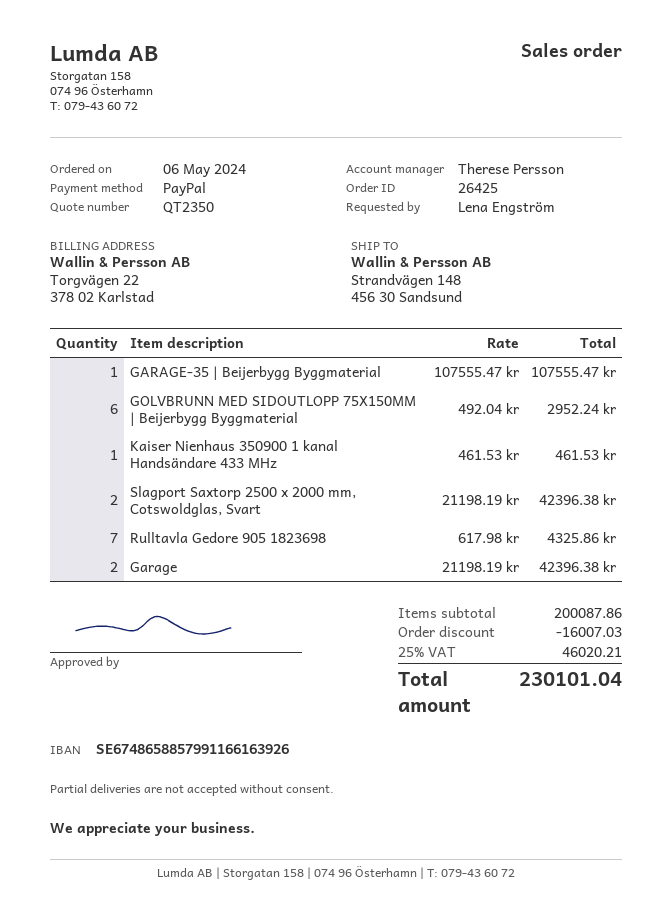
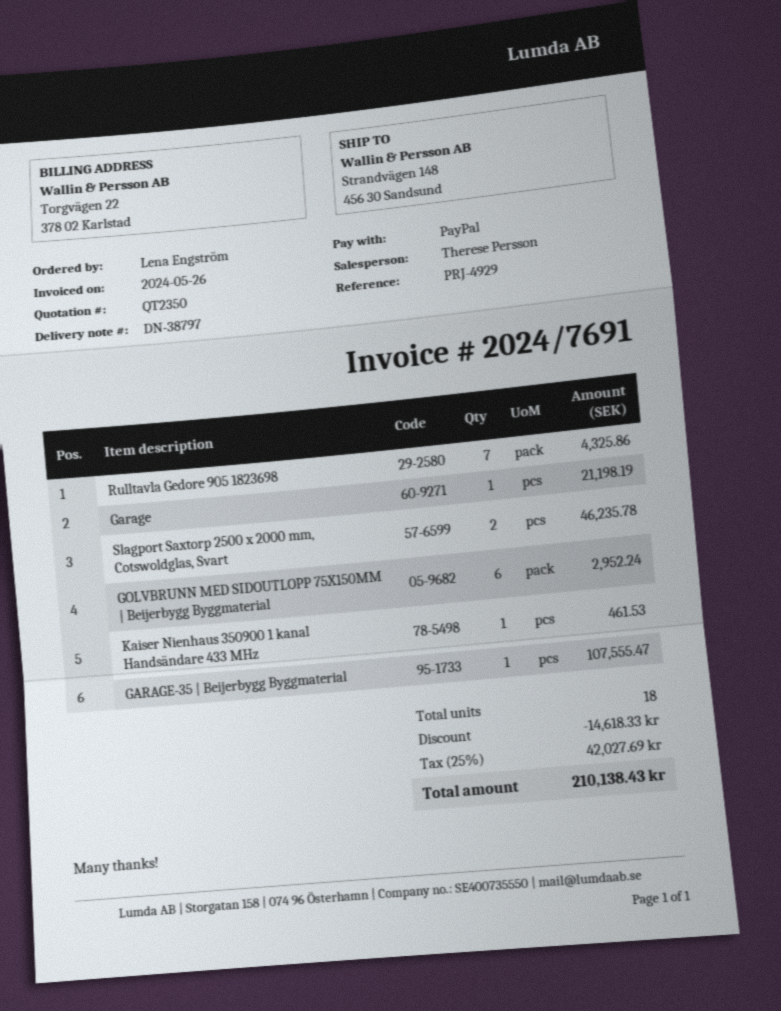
Slagport Saxtorp 2500 x 2000 mm, Cotswoldglas, Svart: 2 for 42396.38 -> 2 for 46235.78
Garage: 2 for 42396.38 -> 1 for 21198.19
discount: 16007.03 -> 14618.33
tax: 25% = 46020.21 -> 25% = 42027.69
total: 230101.04 -> 210138.43

